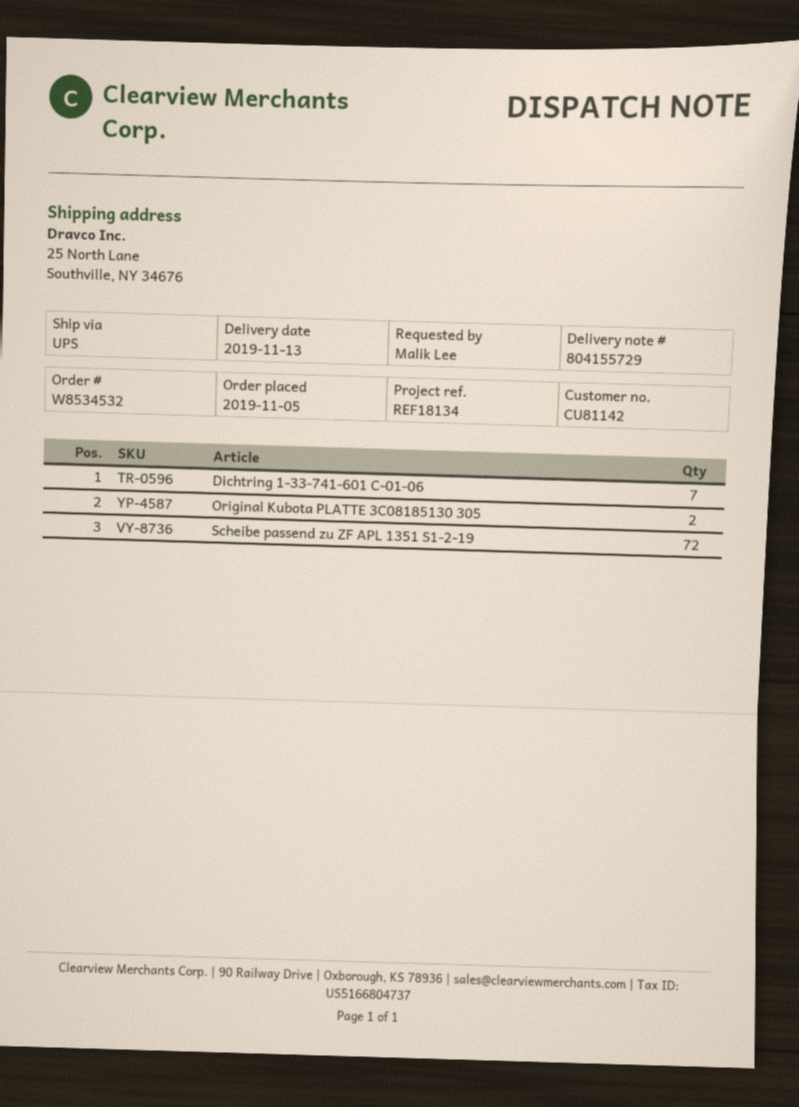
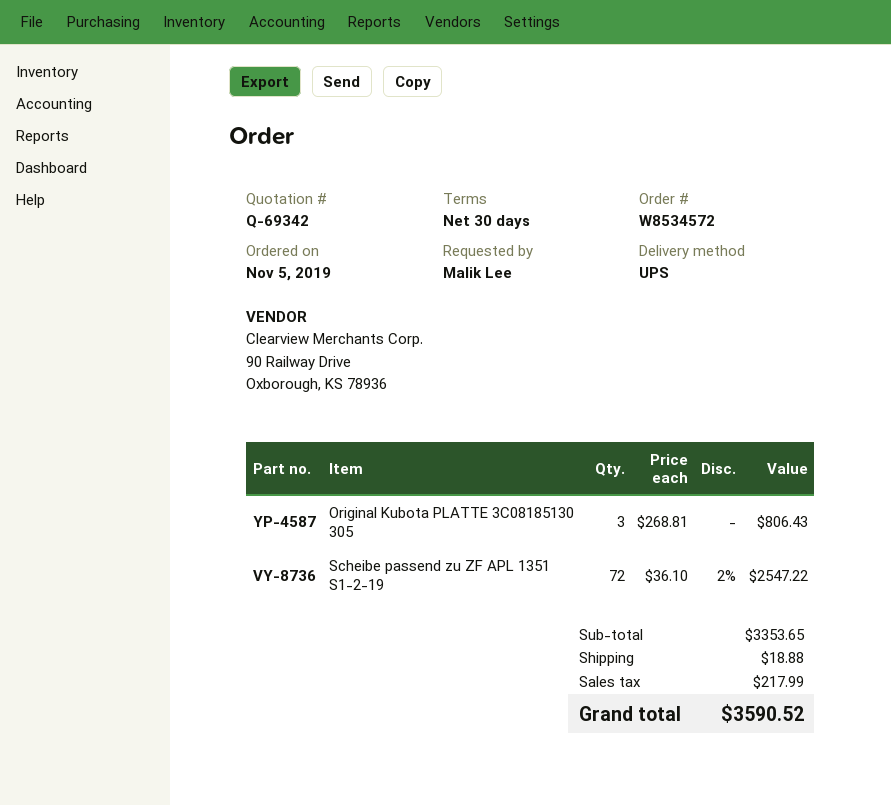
order number: W8534532 -> W8534572
Dichtring 1-33-741-601 C-01-06: 7 -> none
Original Kubota PLATTE 3C08185130 305: 2 -> 3

